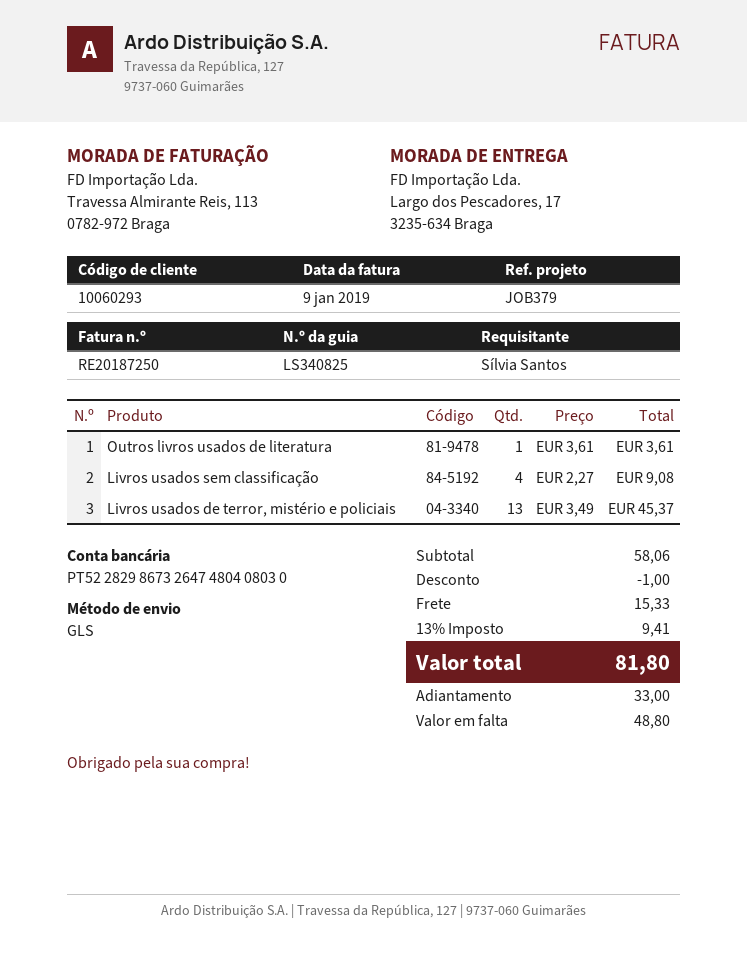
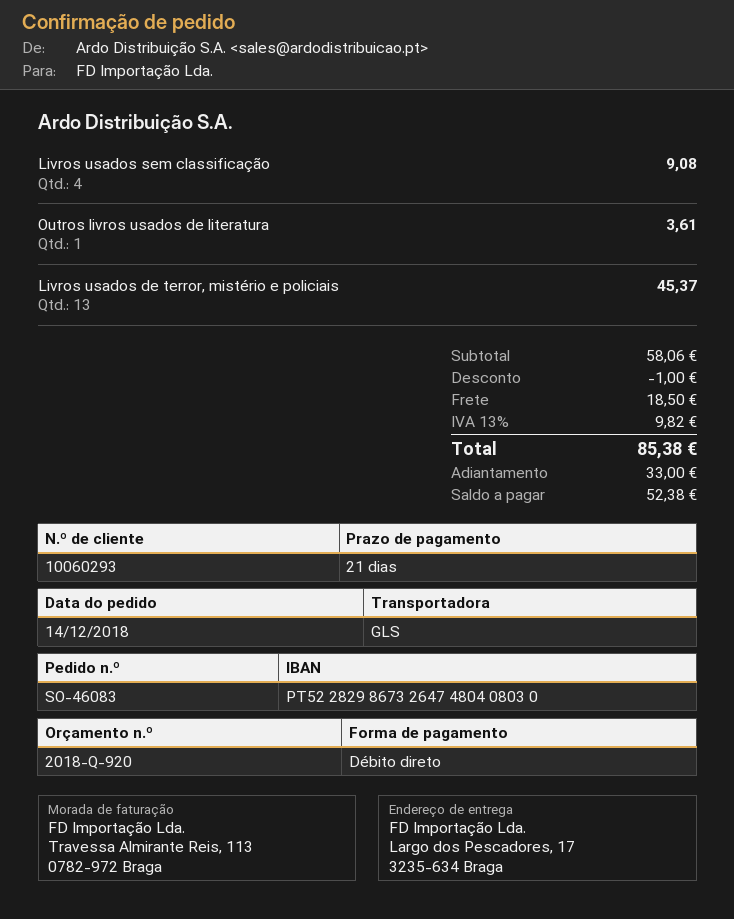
shipping: 15.33 -> 18.50
tax: 13% = 9.41 -> 13% = 9.82
total: 81.80 -> 85.38
balance: 48.80 -> 52.38

